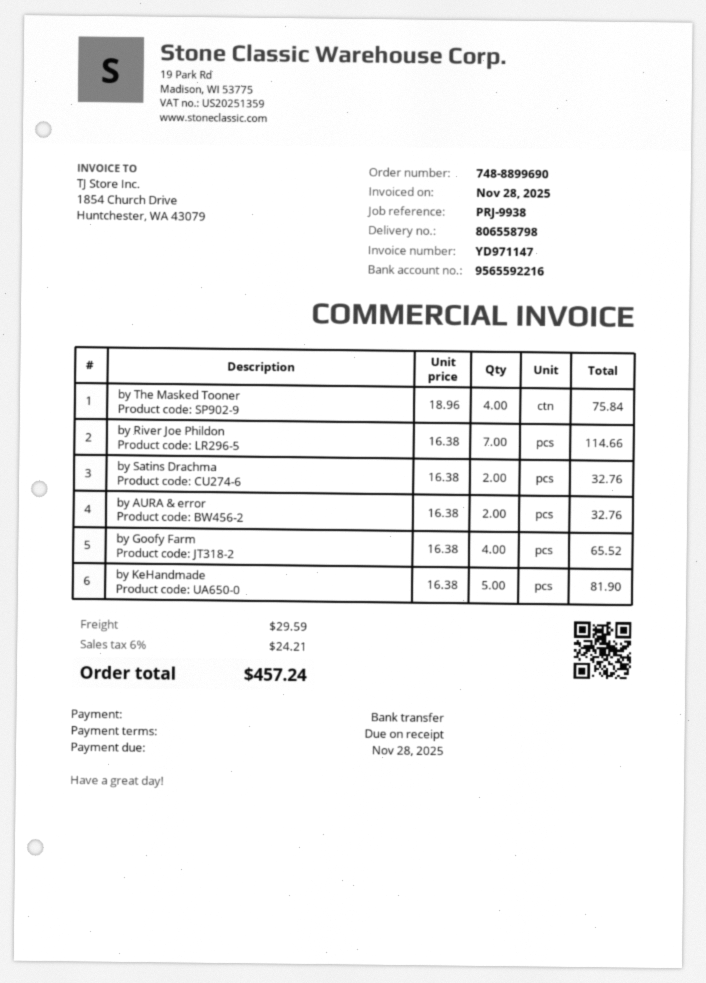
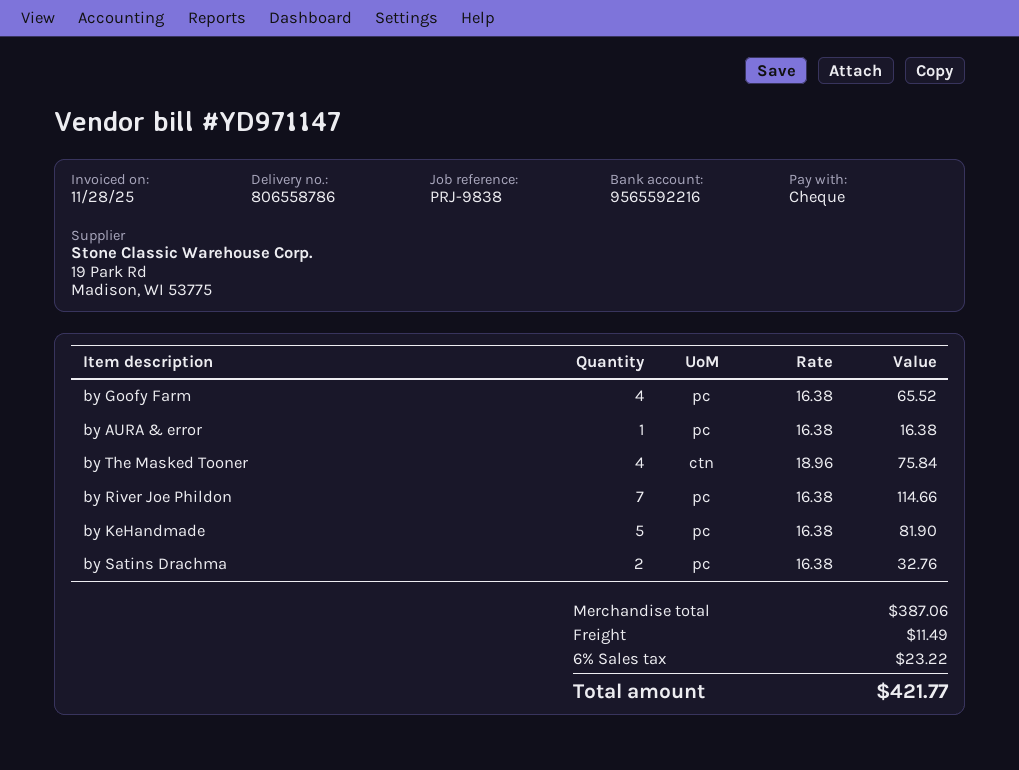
delivery note number: 806558798 -> 806558786
reference: PRJ-9938 -> PRJ-9838
payment method: bank transfer -> cheque
by AURA & error: 2 x 16.38 = 32.76 -> 1 x 16.38 = 16.38
shipping: 29.59 -> 11.49
tax: 6% = 24.21 -> 6% = 23.22
total: 457.24 -> 421.77

